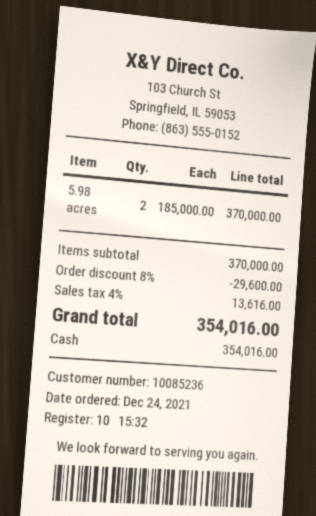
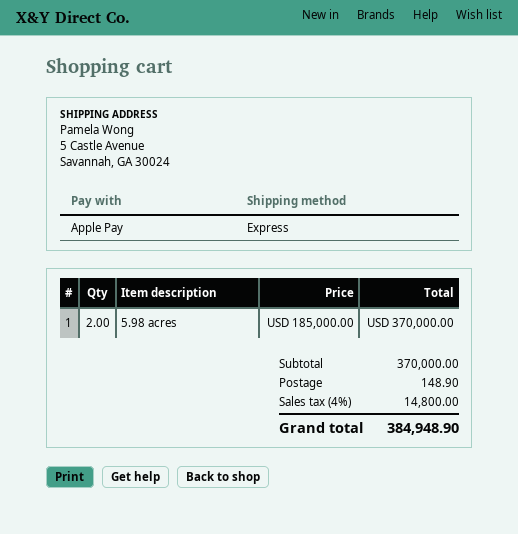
payment method: cash -> Apple Pay
discount: 8% = 29600.00 -> none
shipping: none -> 148.90
tax: 4% = 13616.00 -> 4% = 14800.00
total: 354016.00 -> 384948.90

